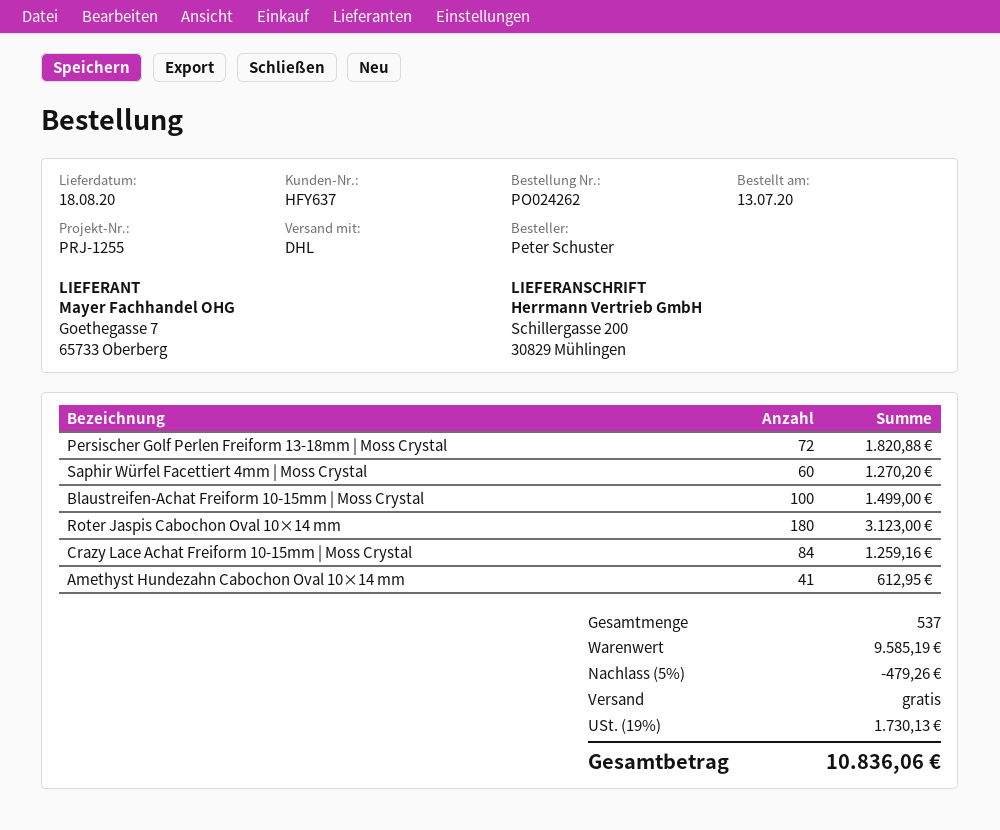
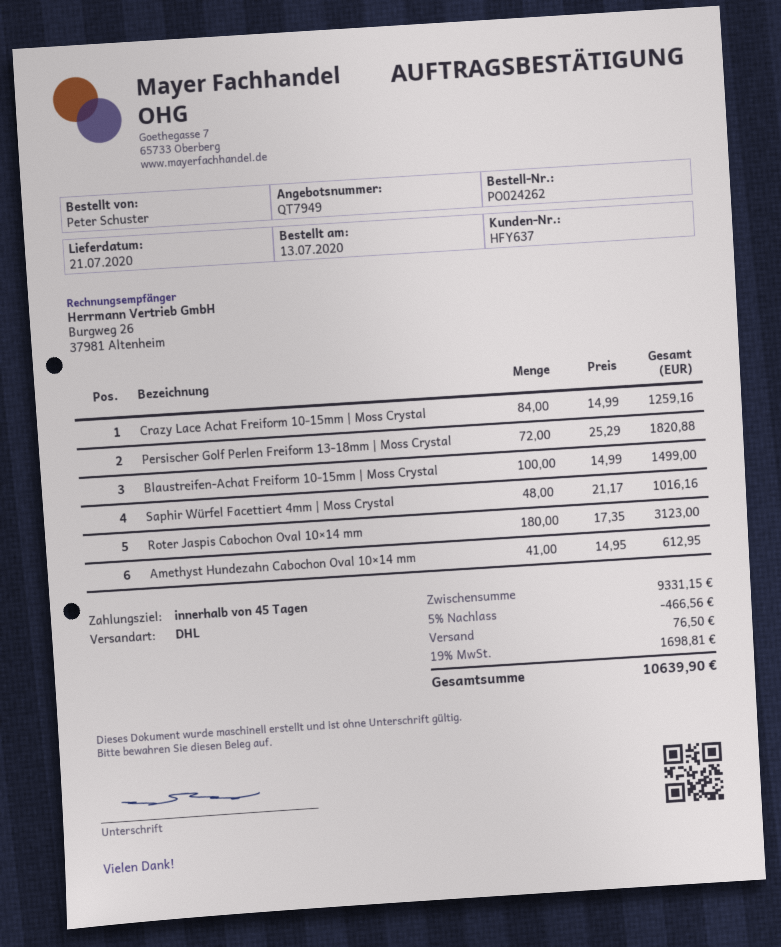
delivery date: 2020-08-18 -> 2020-07-21
Saphir Würfel Facettiert 4mm | Moss Crystal: 60 for 1270.20 -> 48 for 1016.16
subtotal: 9585.19 -> 9331.15
discount: 5% = 479.26 -> 5% = 466.56
shipping: 0.00 -> 76.50
tax: 19% = 1730.13 -> 19% = 1698.81
total: 10836.06 -> 10639.90

